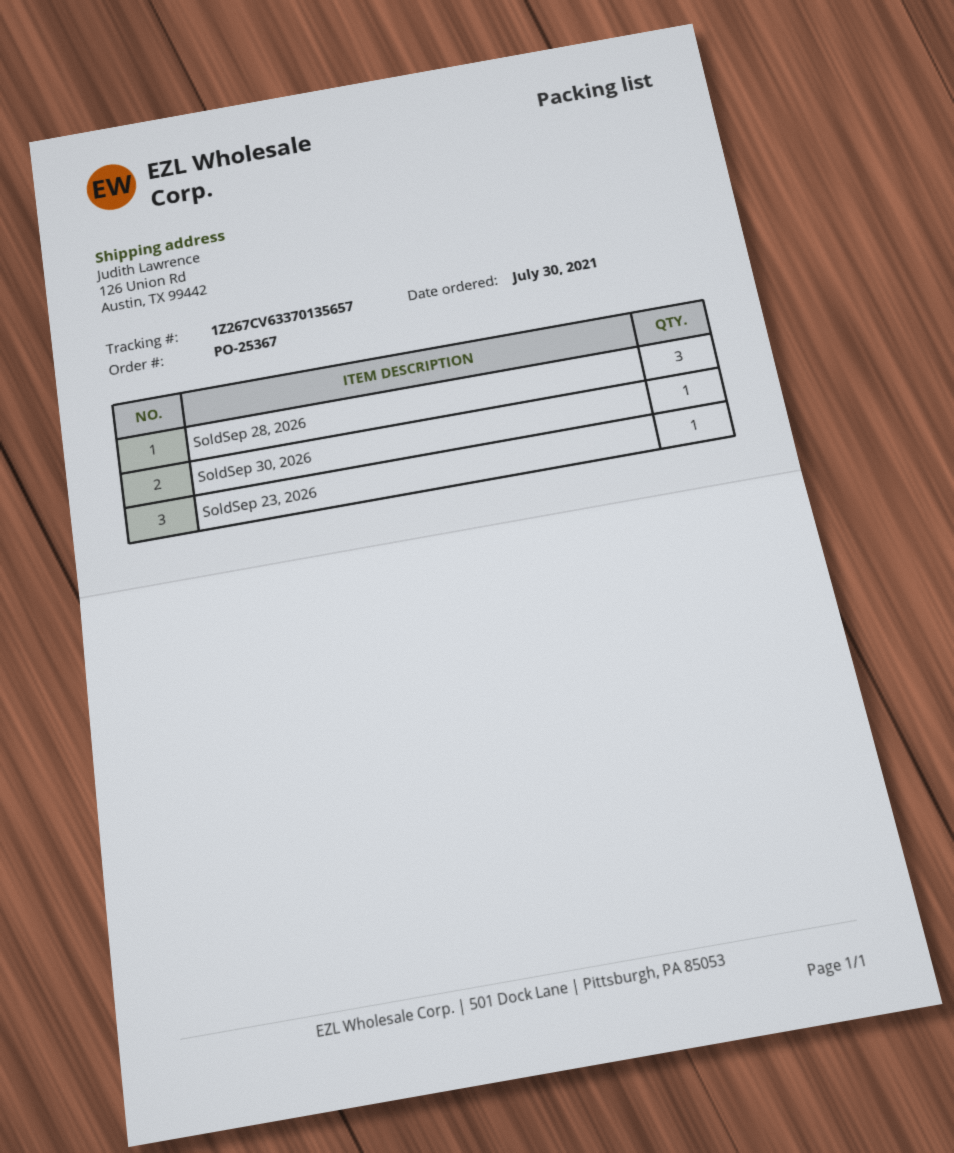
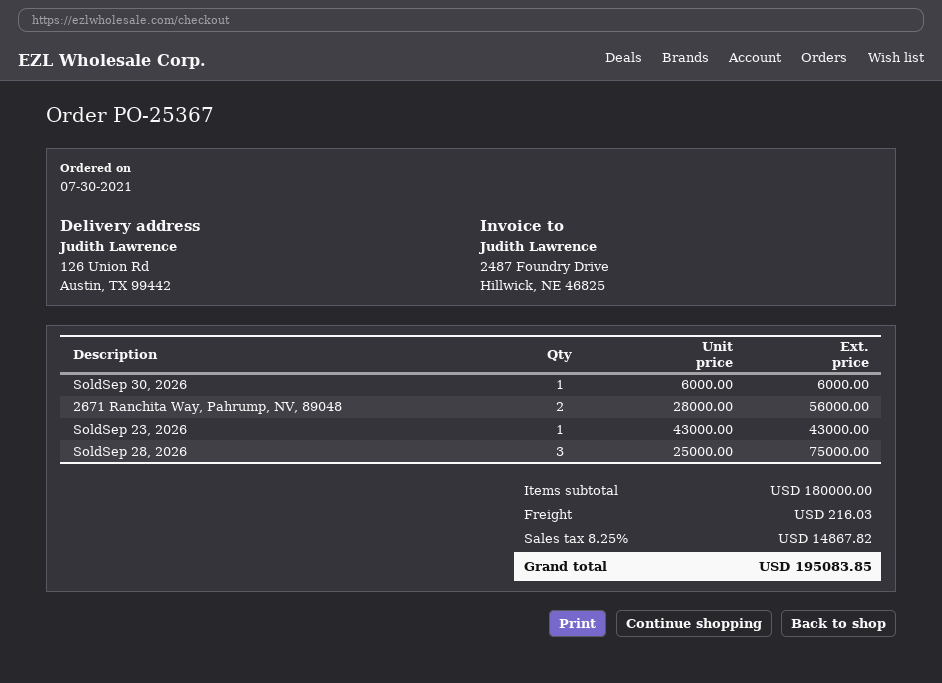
2671 Ranchita Way, Pahrump, NV, 89048: none -> 2

